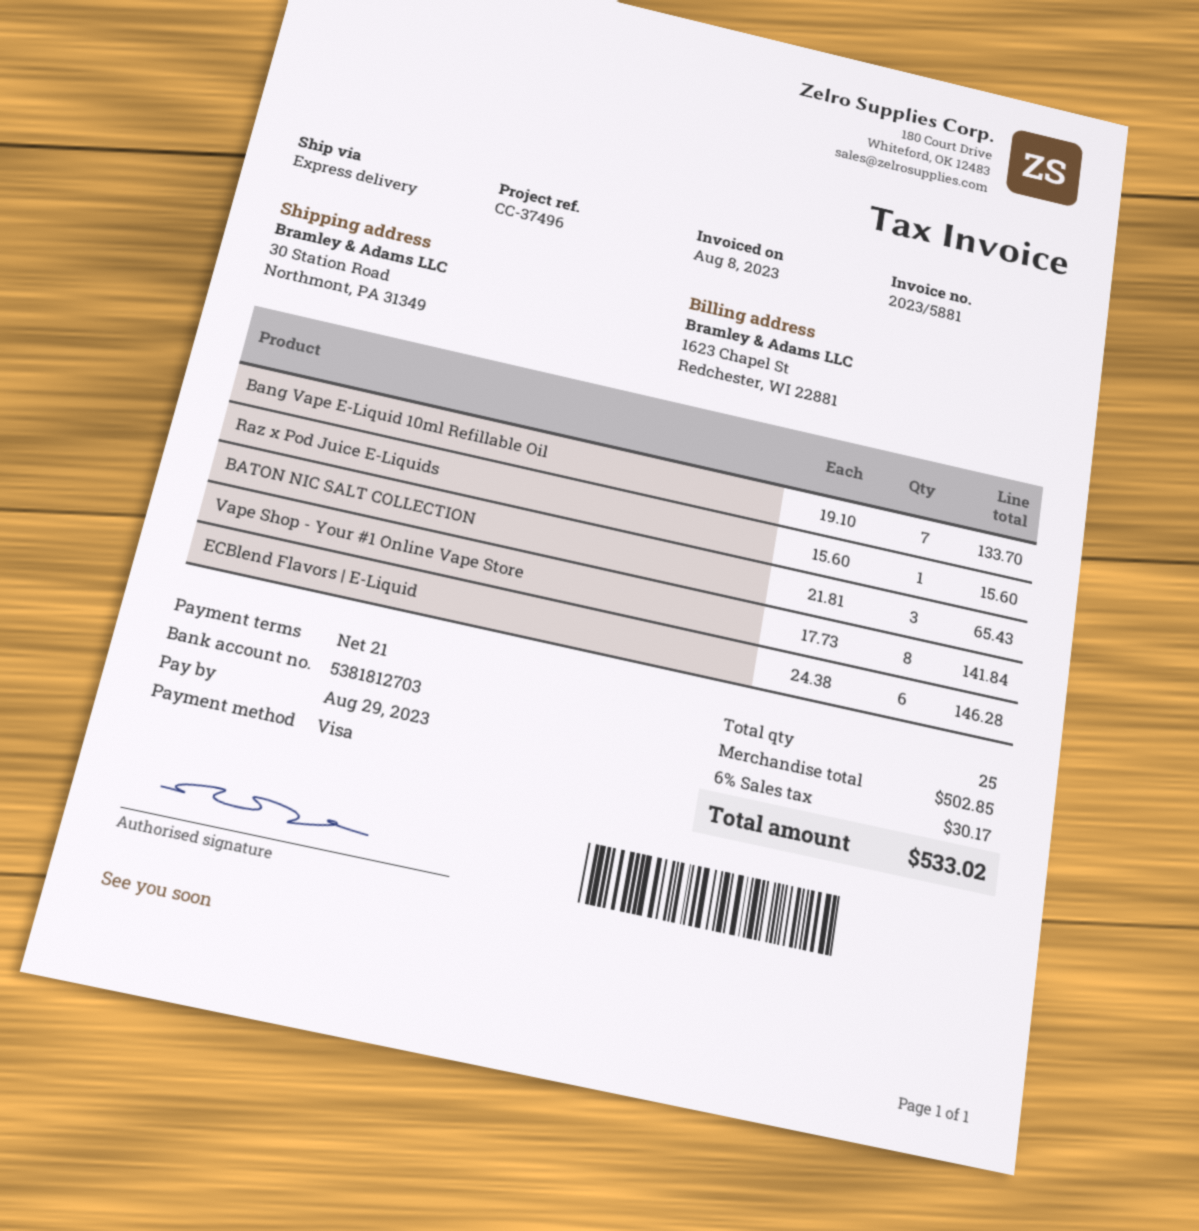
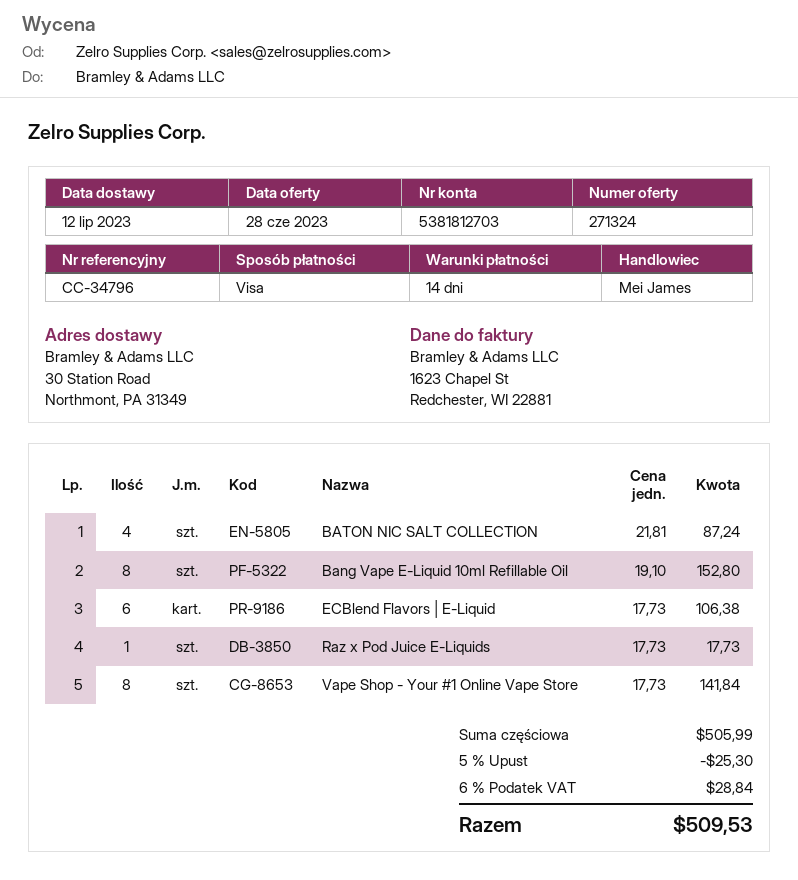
payment terms: 21 days -> 14 days
reference: CC-37496 -> CC-34796
Bang Vape E-Liquid 10ml Refillable Oil: 7 x 19.10 = 133.70 -> 8 x 19.10 = 152.80
Raz x Pod Juice E-Liquids: 1 x 15.60 = 15.60 -> 1 x 17.73 = 17.73
BATON NIC SALT COLLECTION: 3 x 21.81 = 65.43 -> 4 x 21.81 = 87.24
ECBlend Flavors | E-Liquid: 6 x 24.38 = 146.28 -> 6 x 17.73 = 106.38
subtotal: 502.85 -> 505.99
discount: none -> 5% = 25.30
tax: 6% = 30.17 -> 6% = 28.84
total: 533.02 -> 509.53

